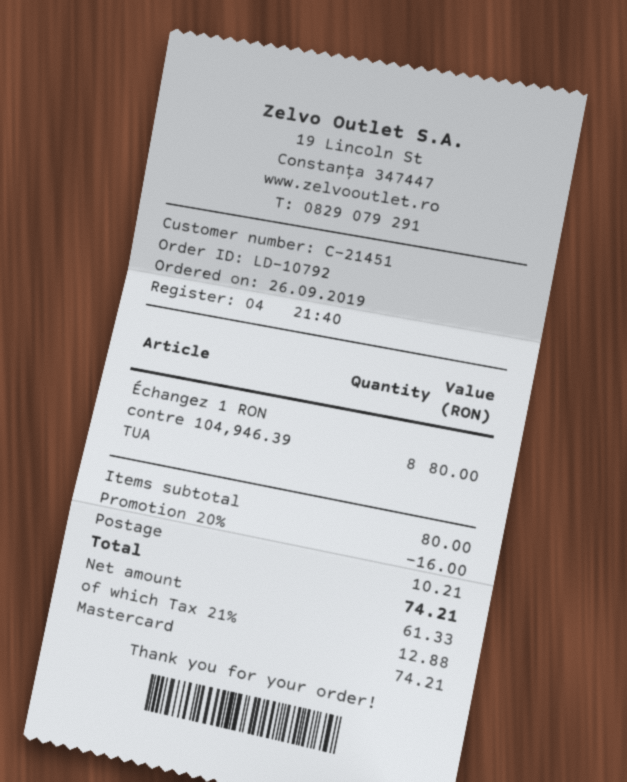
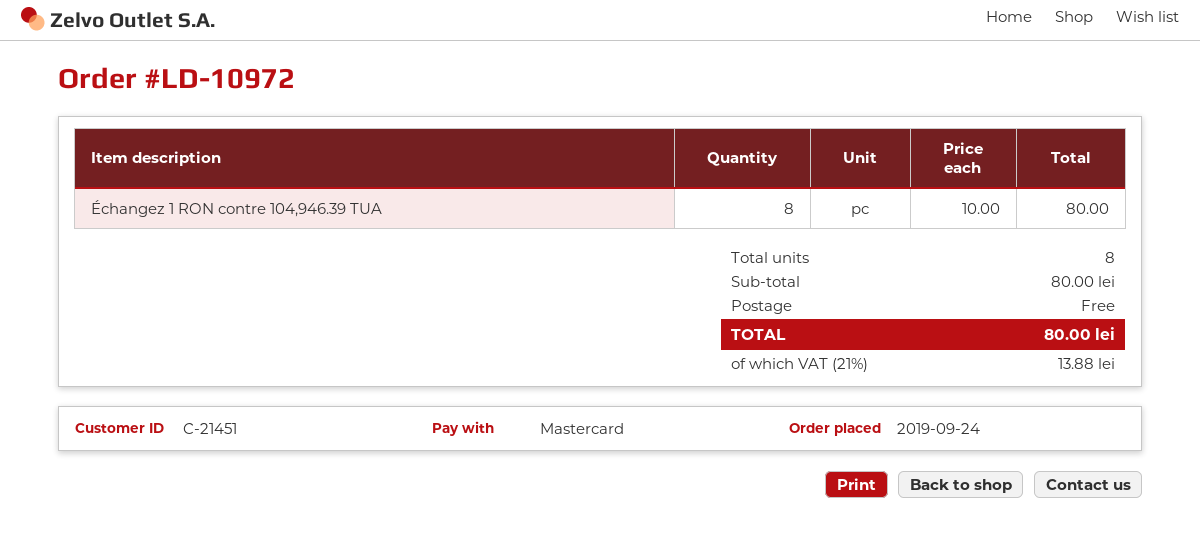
order number: LD-10792 -> LD-10972
order date: 2019-09-26 -> 2019-09-24
discount: 20% = 16.00 -> none
shipping: 10.21 -> 0.00
tax: 21% = 12.88 -> 21% = 13.88
total: 74.21 -> 80.00

